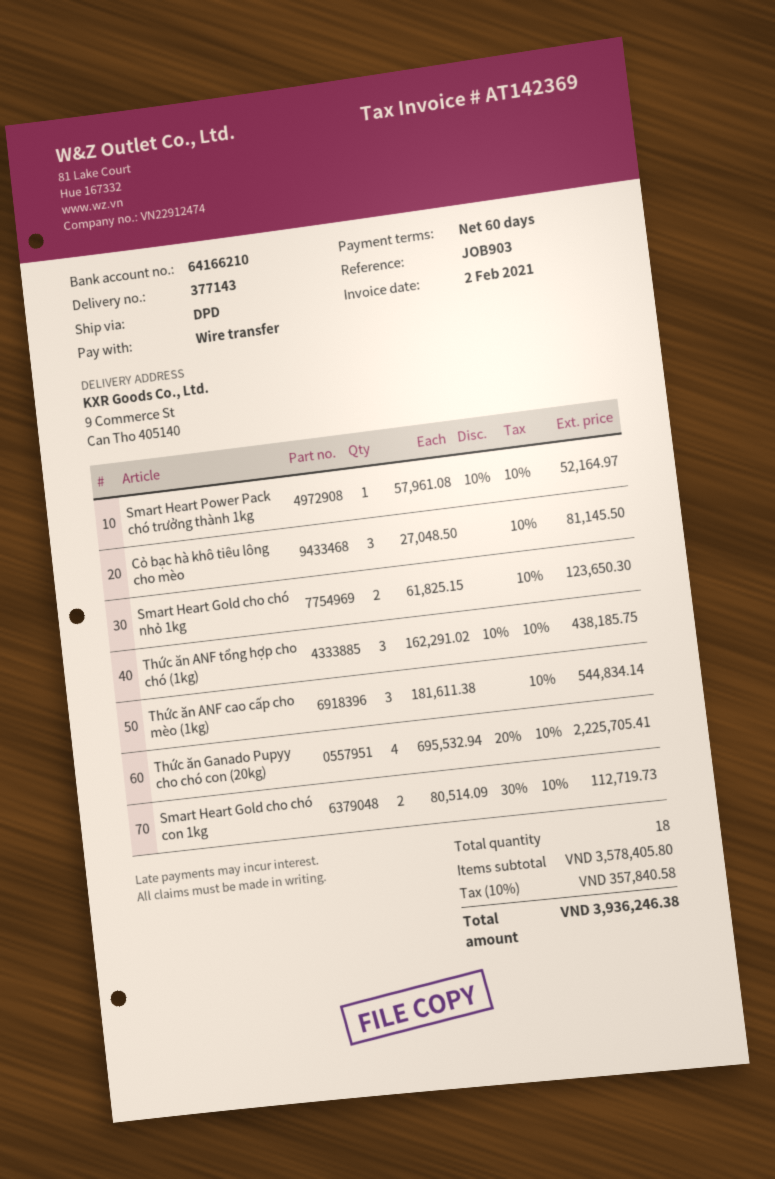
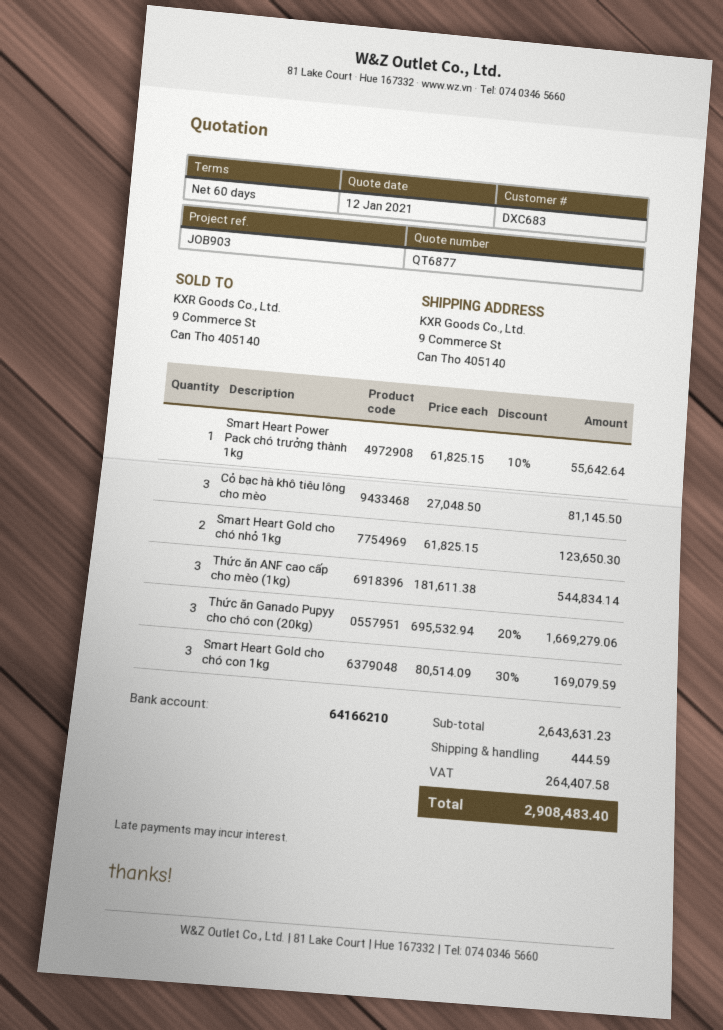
Smart Heart Power Pack chó trưởng thành 1kg: 1 x 57961.08 - 10% = 52164.97 -> 1 x 61825.15 - 10% = 55642.64
Thức ăn ANF tổng hợp cho chó (1kg): 3 x 162291.02 - 10% = 438185.75 -> none
Thức ăn Ganado Pupyy cho chó con (20kg): 4 x 695532.94 - 20% = 2225705.41 -> 3 x 695532.94 - 20% = 1669279.06
Smart Heart Gold cho chó con 1kg: 2 x 80514.09 - 30% = 112719.73 -> 3 x 80514.09 - 30% = 169079.59
subtotal: 3578405.80 -> 2643631.23
shipping: none -> 444.59
tax: 357840.58 -> 264407.58
total: 3936246.38 -> 2908483.40

